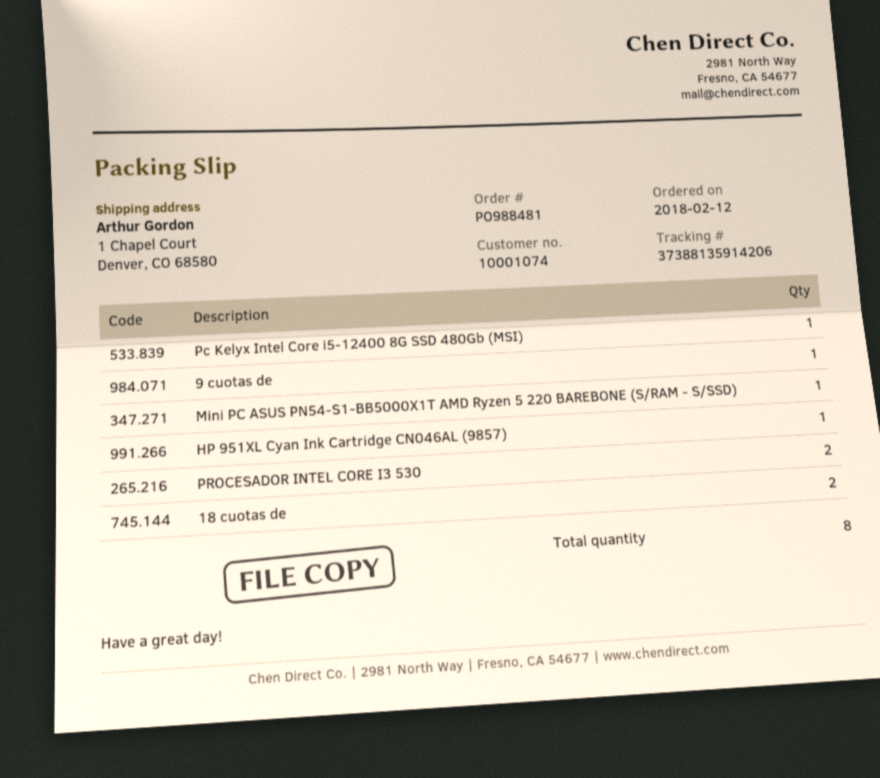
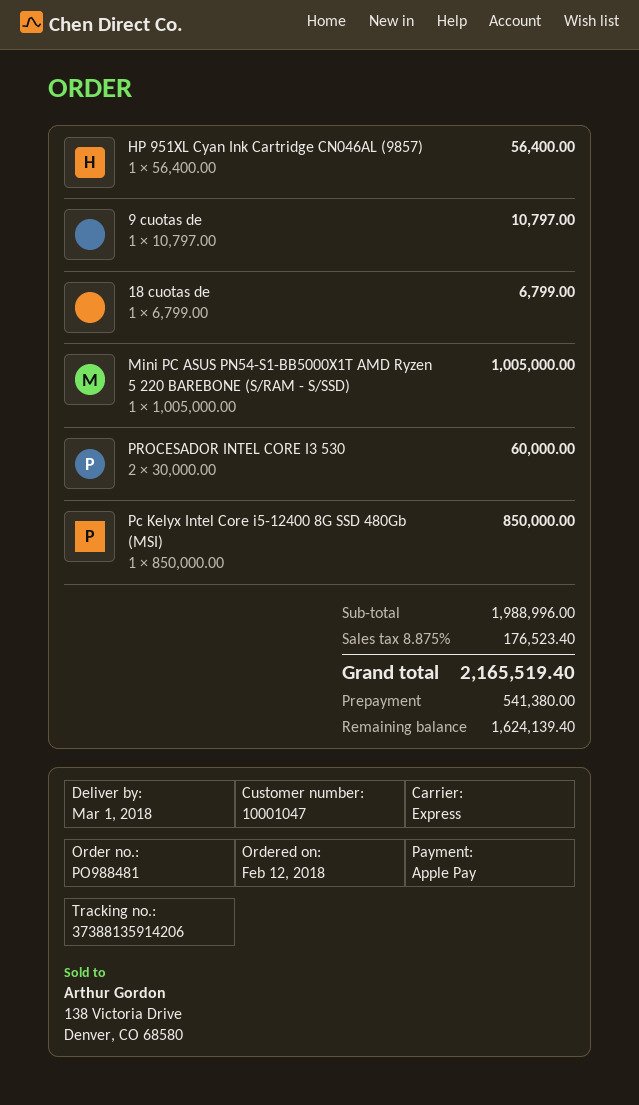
customer number: 10001074 -> 10001047
18 cuotas de: 2 -> 1

